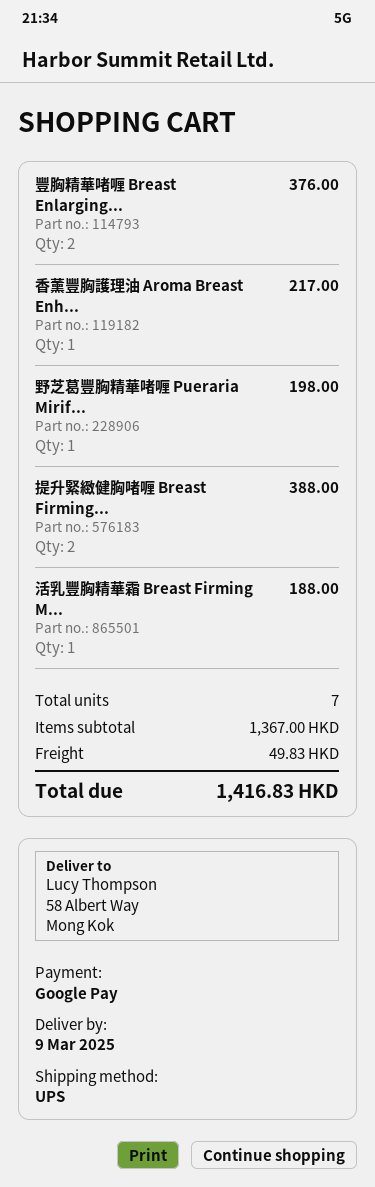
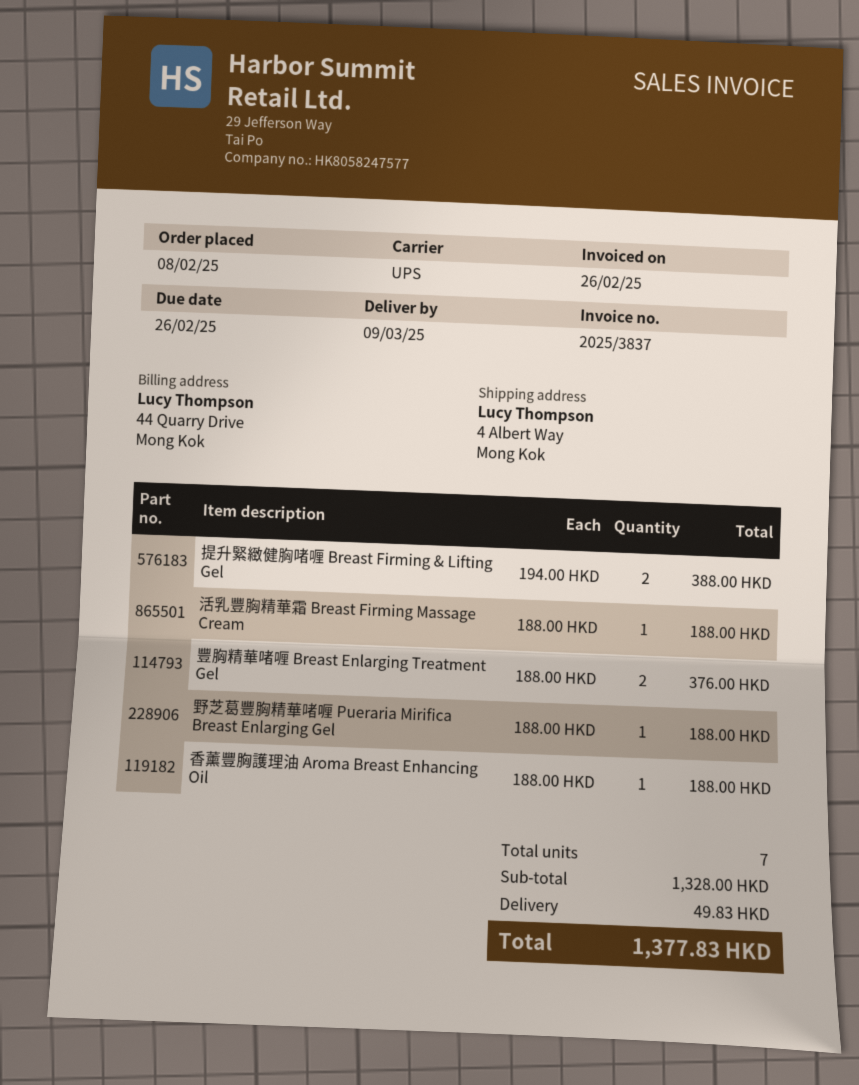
ship to: 58 Albert Way, Mong Kok -> 4 Albert Way, Mong Kok
香薰豐胸護理油 Aroma Breast Enh...: 1 for 217.00 -> 1 for 188.00
野芝葛豐胸精華啫喱 Pueraria Mirif...: 1 for 198.00 -> 1 for 188.00
subtotal: 1367.00 -> 1328.00
total: 1416.83 -> 1377.83

